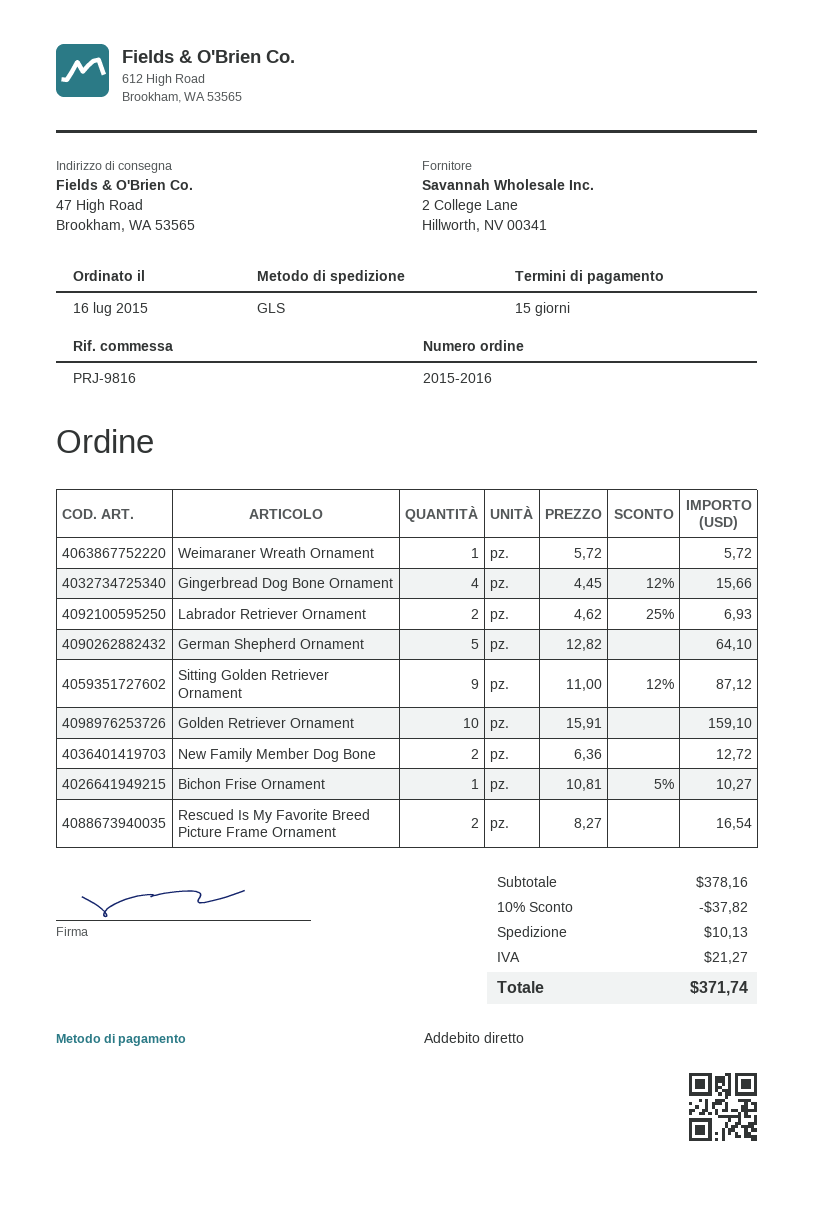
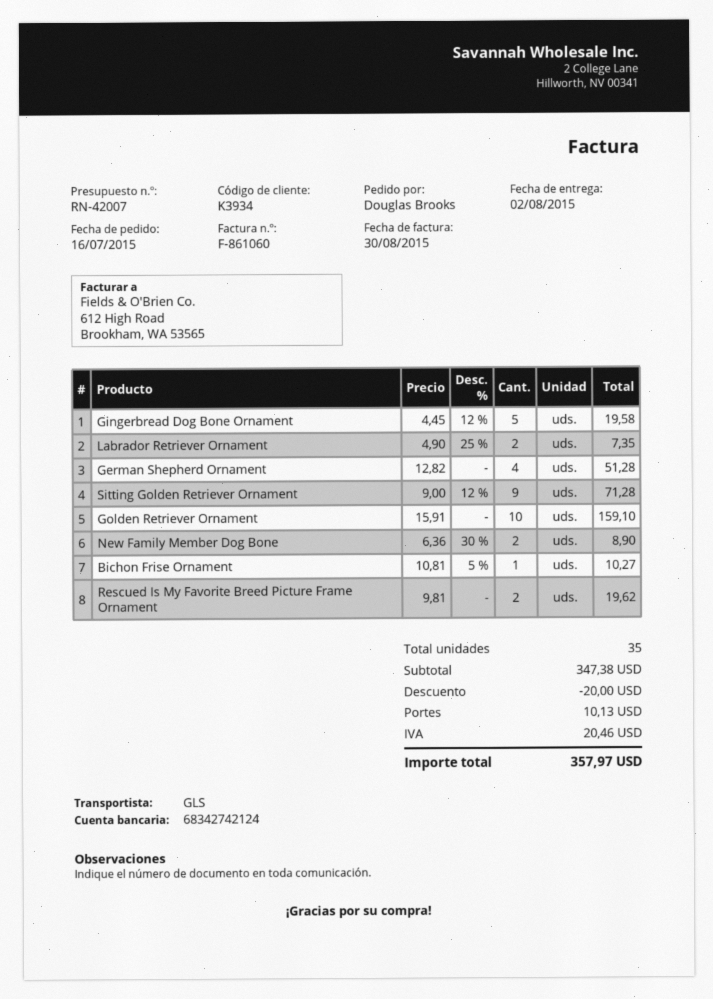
Weimaraner Wreath Ornament: 1 x 5.72 = 5.72 -> none
Gingerbread Dog Bone Ornament: 4 x 4.45 - 12% = 15.66 -> 5 x 4.45 - 12% = 19.58
Labrador Retriever Ornament: 2 x 4.62 - 25% = 6.93 -> 2 x 4.90 - 25% = 7.35
German Shepherd Ornament: 5 x 12.82 = 64.10 -> 4 x 12.82 = 51.28
Sitting Golden Retriever Ornament: 9 x 11.00 - 12% = 87.12 -> 9 x 9.00 - 12% = 71.28
New Family Member Dog Bone: 2 x 6.36 = 12.72 -> 2 x 6.36 - 30% = 8.90
Rescued Is My Favorite Breed Picture Frame Ornament: 2 x 8.27 = 16.54 -> 2 x 9.81 = 19.62
subtotal: 378.16 -> 347.38
discount: 37.82 -> 20.00
tax: 21.27 -> 20.46
total: 371.74 -> 357.97

